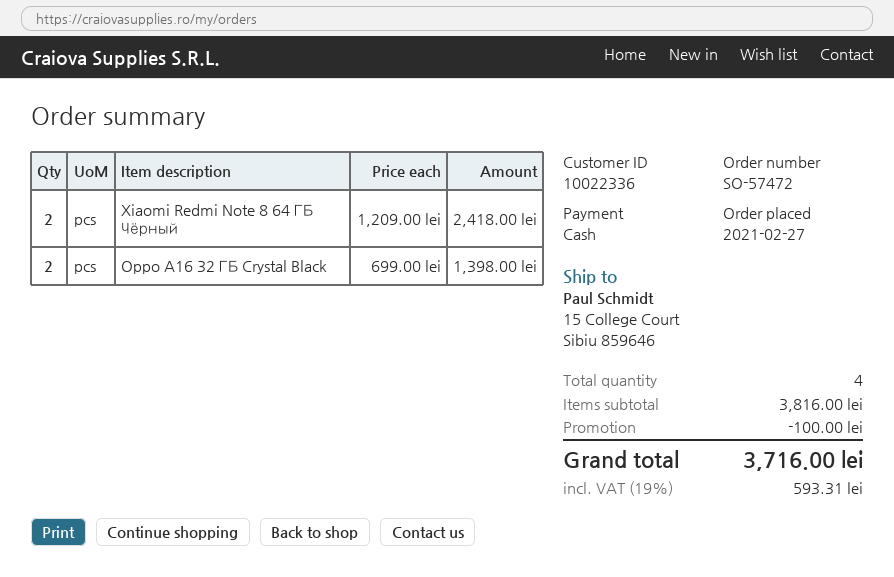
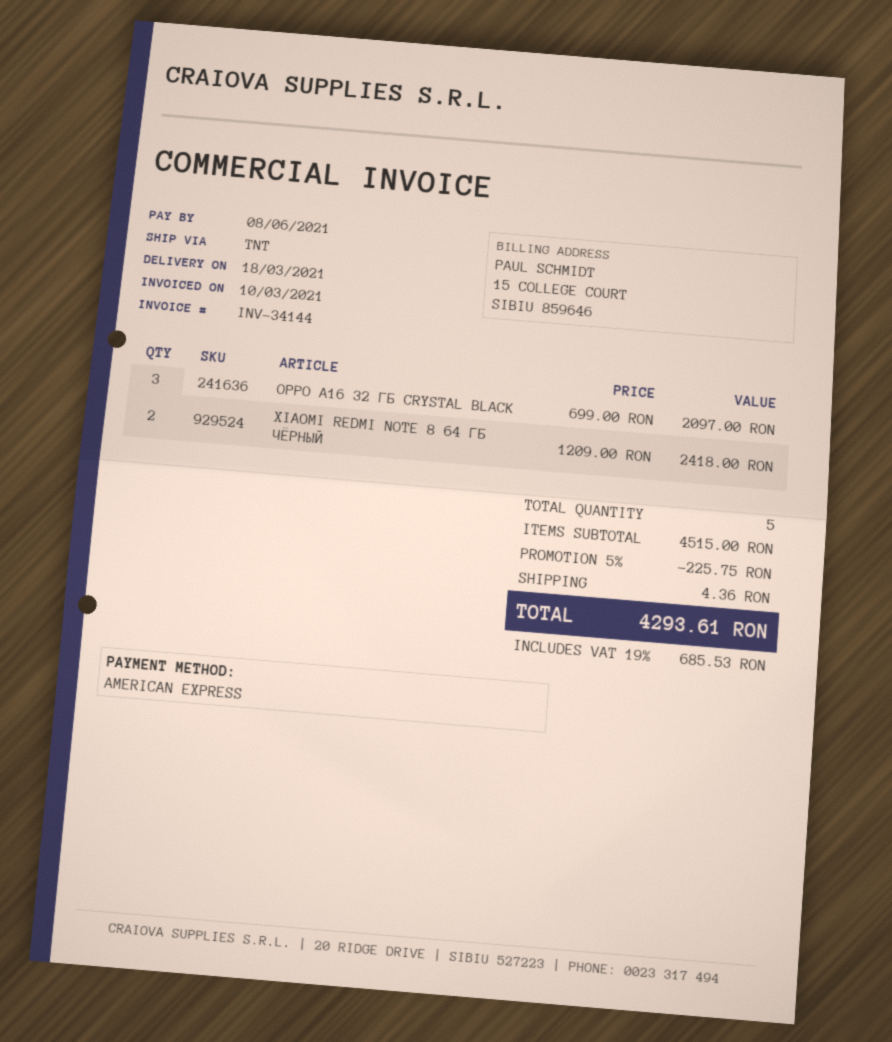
payment method: cash -> American Express
Oppo A16 32 ГБ Crystal Black: 2 x 699.00 = 1398.00 -> 3 x 699.00 = 2097.00
total quantity: 4 -> 5
subtotal: 3816.00 -> 4515.00
discount: 100.00 -> 225.75
shipping: none -> 4.36
tax: 19% = 593.31 -> 19% = 685.53
total: 3716.00 -> 4293.61

